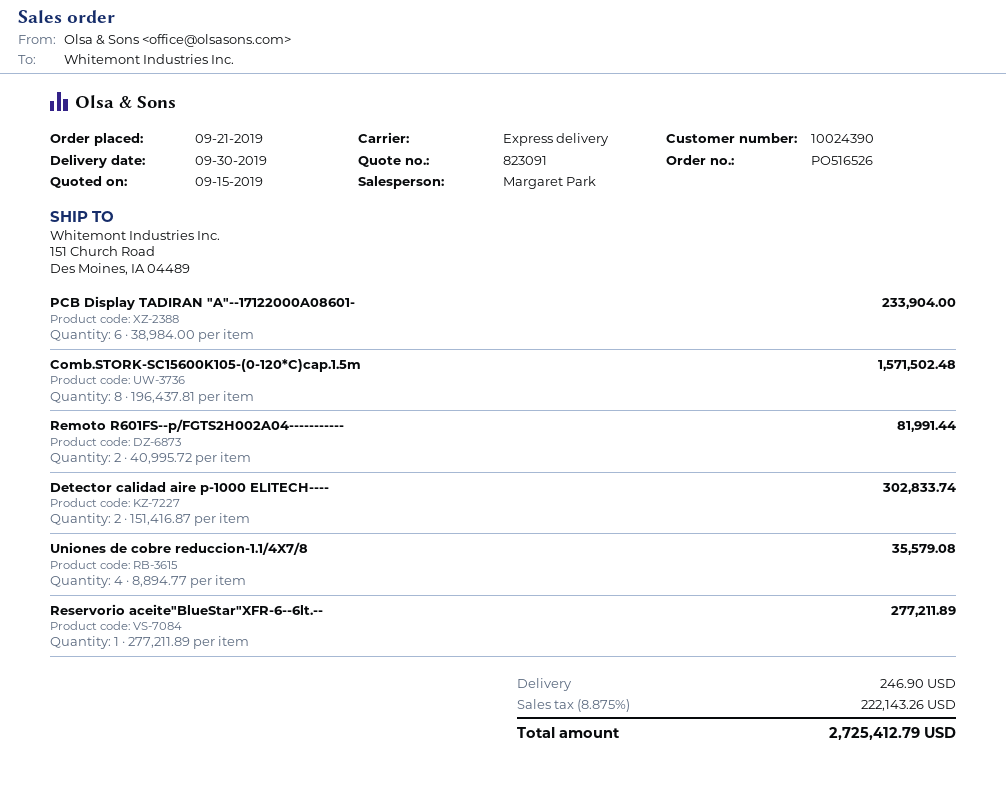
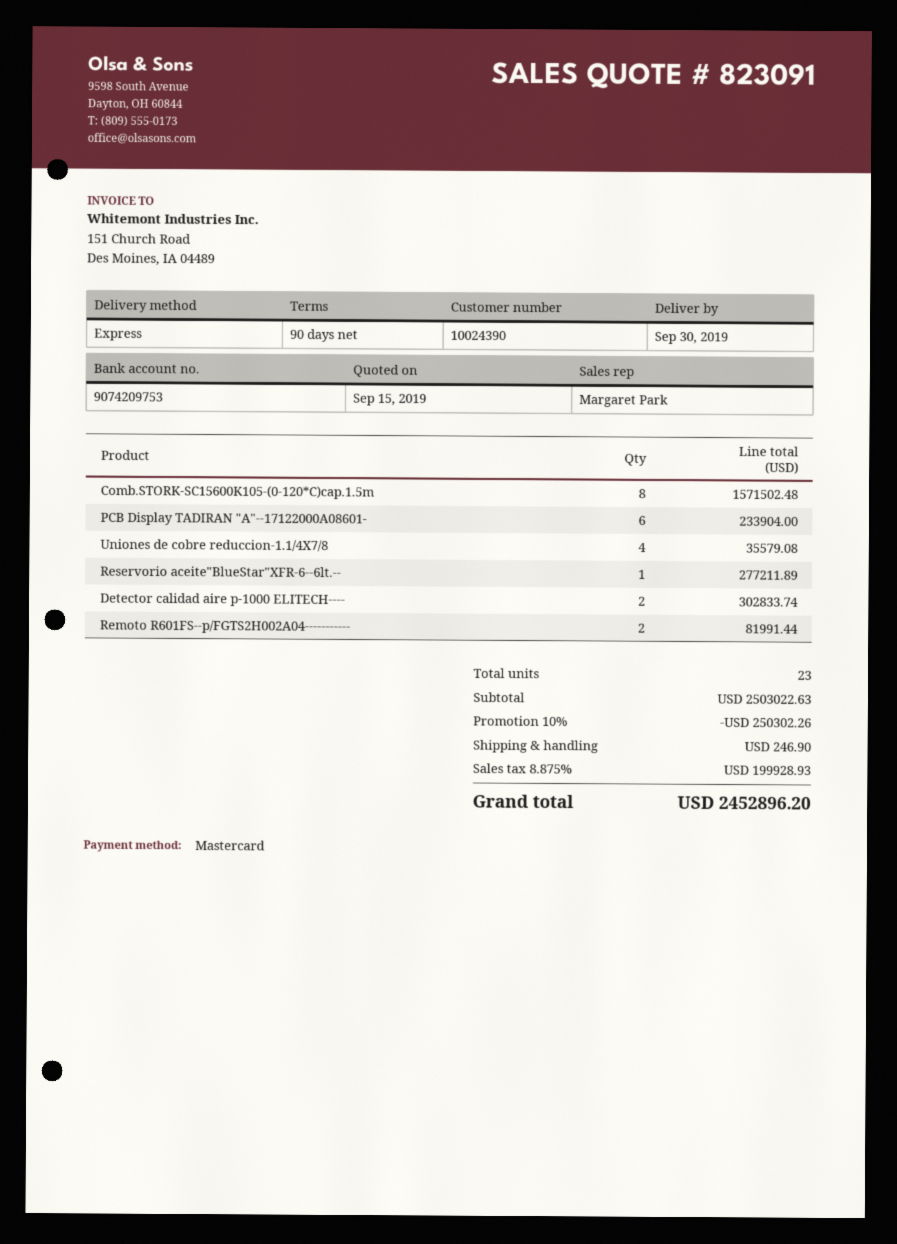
discount: none -> 10% = 250302.26
tax: 8.875% = 222143.26 -> 8.875% = 199928.93
total: 2725412.79 -> 2452896.20

